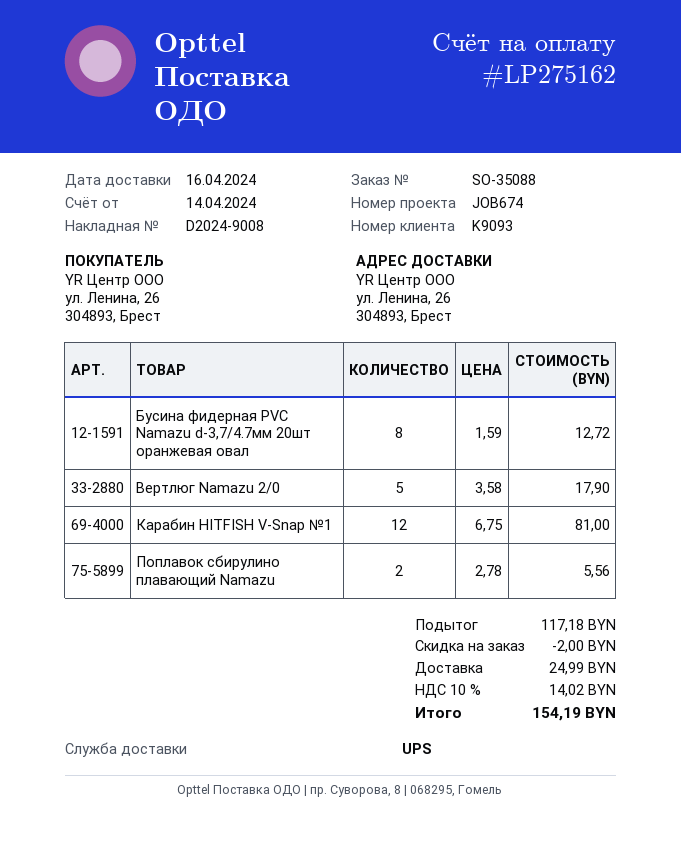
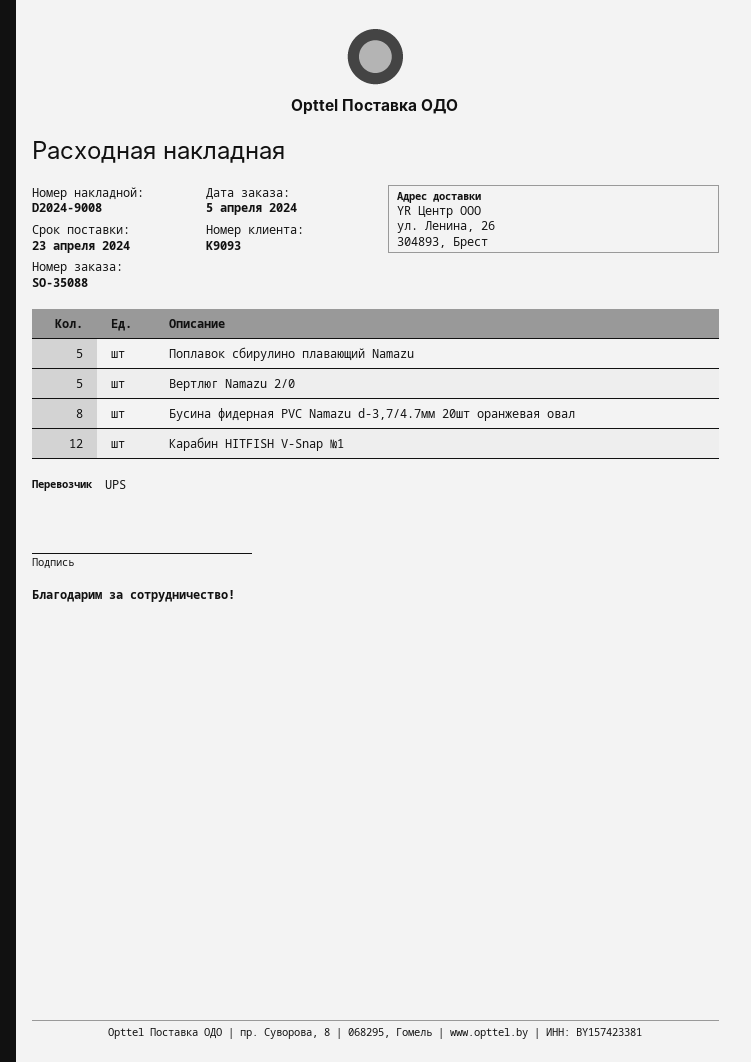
delivery date: 2024-04-16 -> 2024-04-23
Поплавок сбирулино плавающий Namazu: 2 -> 5

